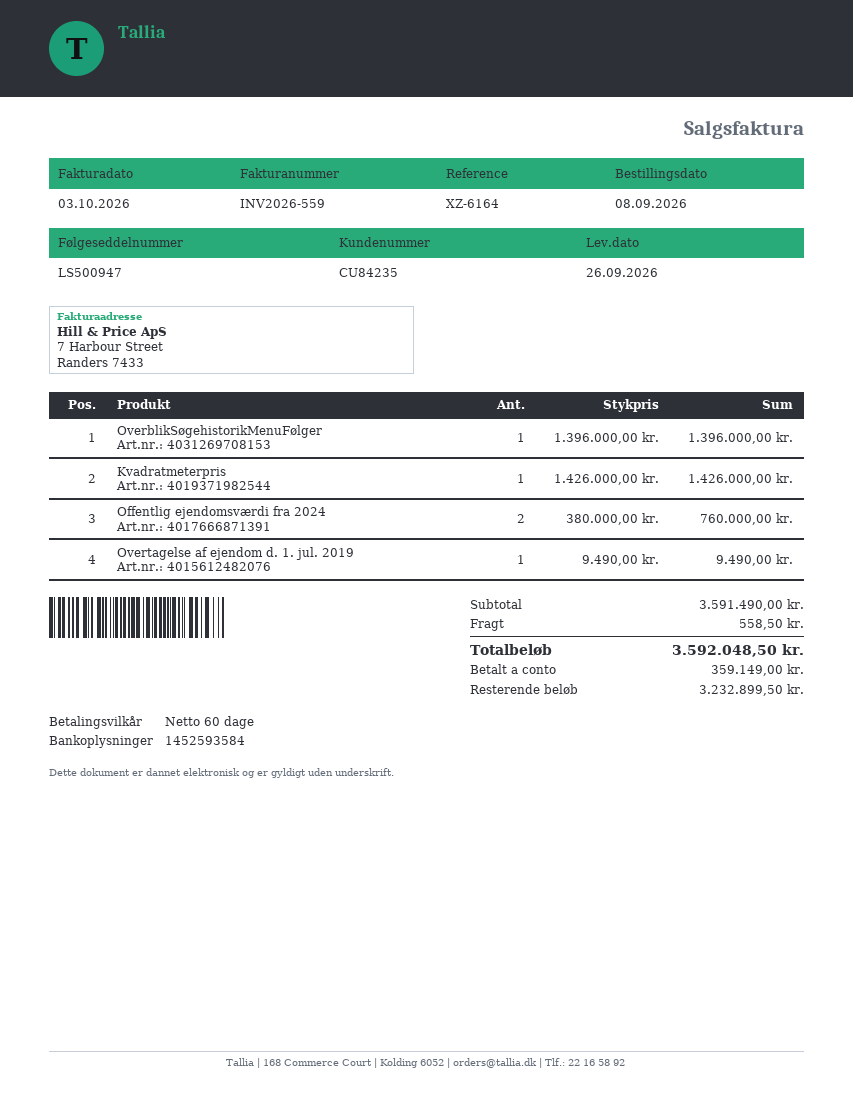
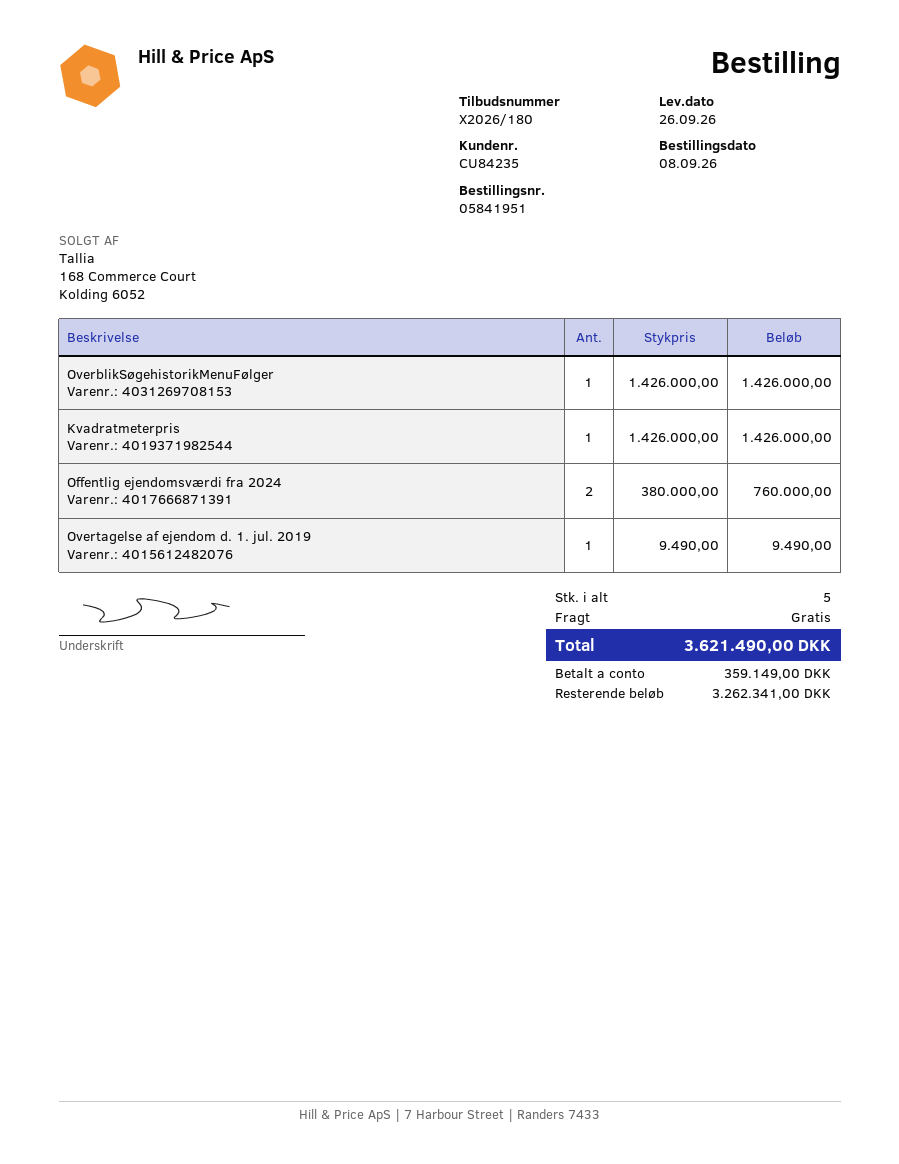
OverblikSøgehistorikMenuFølger: 1 x 1396000.00 = 1396000.00 -> 1 x 1426000.00 = 1426000.00
shipping: 558.50 -> 0.00
total: 3592048.50 -> 3621490.00
balance: 3232899.50 -> 3262341.00

